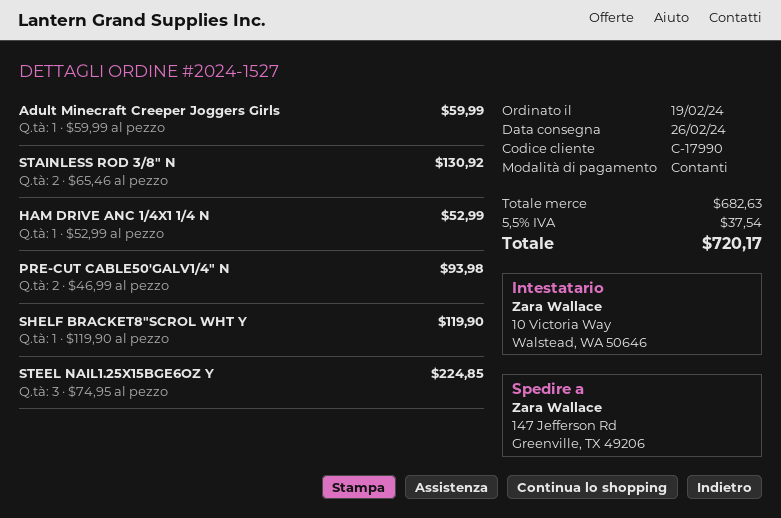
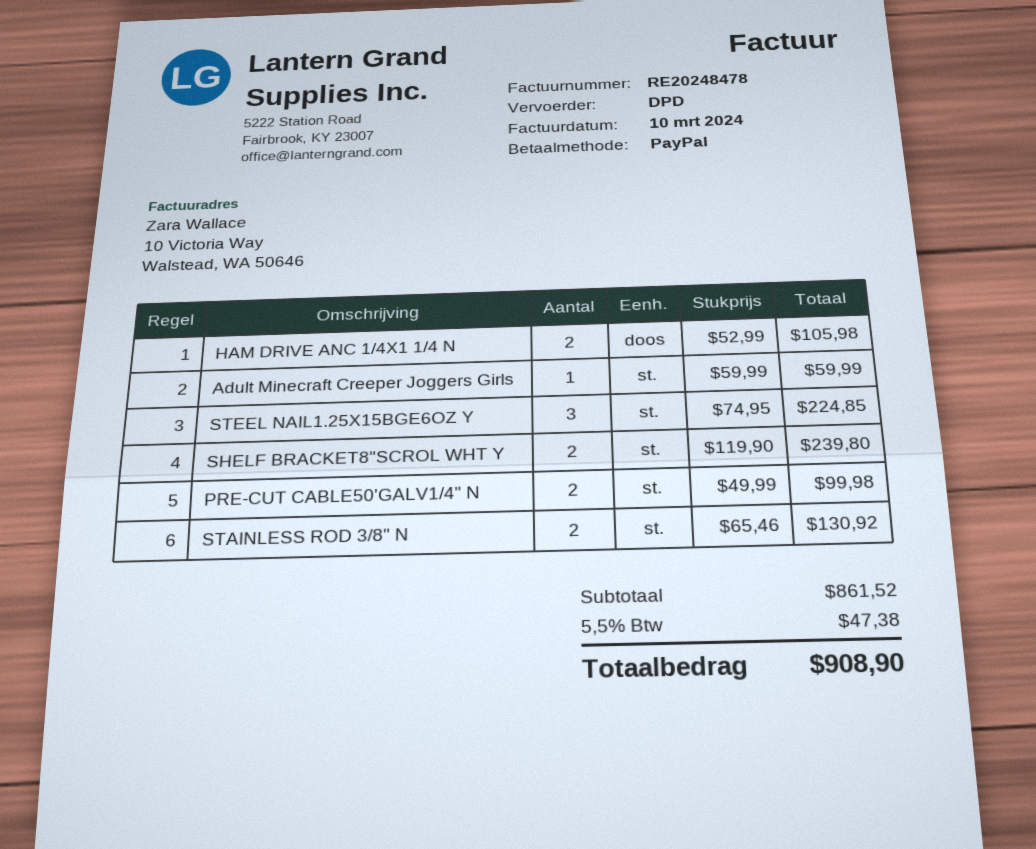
payment method: cash -> PayPal
HAM DRIVE ANC 1/4X1 1/4 N: 1 x 52.99 = 52.99 -> 2 x 52.99 = 105.98
PRE-CUT CABLE50'GALV1/4" N: 2 x 46.99 = 93.98 -> 2 x 49.99 = 99.98
SHELF BRACKET8"SCROL WHT Y: 1 x 119.90 = 119.90 -> 2 x 119.90 = 239.80
subtotal: 682.63 -> 861.52
tax: 5.5% = 37.54 -> 5.5% = 47.38
total: 720.17 -> 908.90

